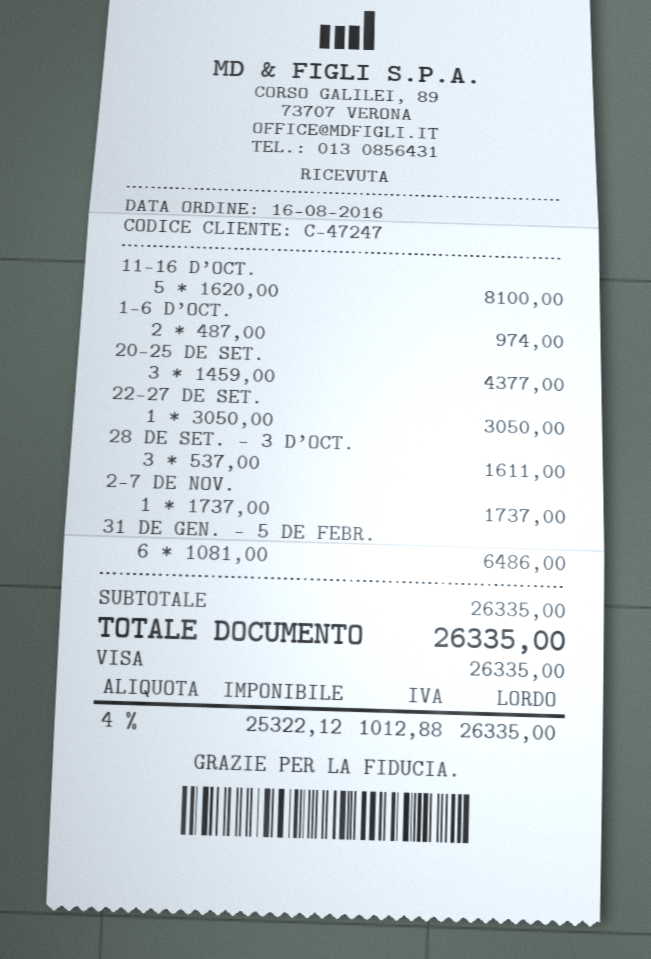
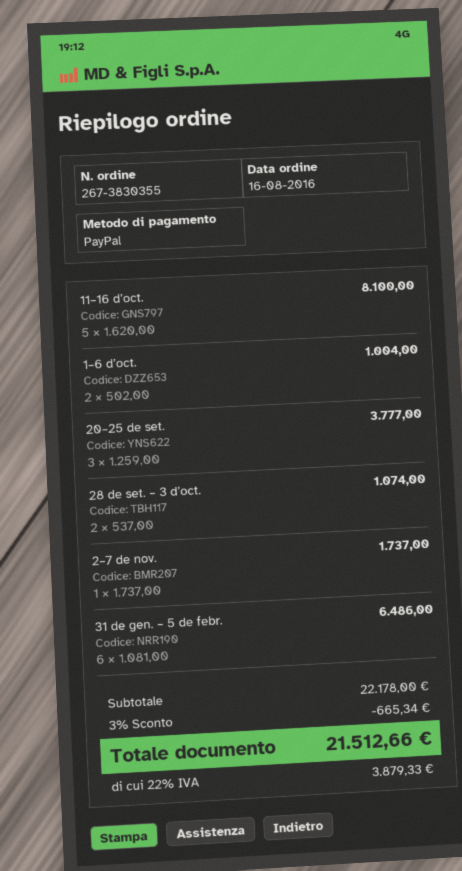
payment method: Visa -> PayPal
1–6 D’OCT.: 2 x 487.00 = 974.00 -> 2 x 502.00 = 1004.00
20–25 DE SET.: 3 x 1459.00 = 4377.00 -> 3 x 1259.00 = 3777.00
22–27 DE SET.: 1 x 3050.00 = 3050.00 -> none
28 DE SET. – 3 D’OCT.: 3 x 537.00 = 1611.00 -> 2 x 537.00 = 1074.00
subtotal: 26335.00 -> 22178.00
discount: none -> 3% = 665.34
tax: 4% = 1012.88 -> 22% = 3879.33
total: 26335.00 -> 21512.66

